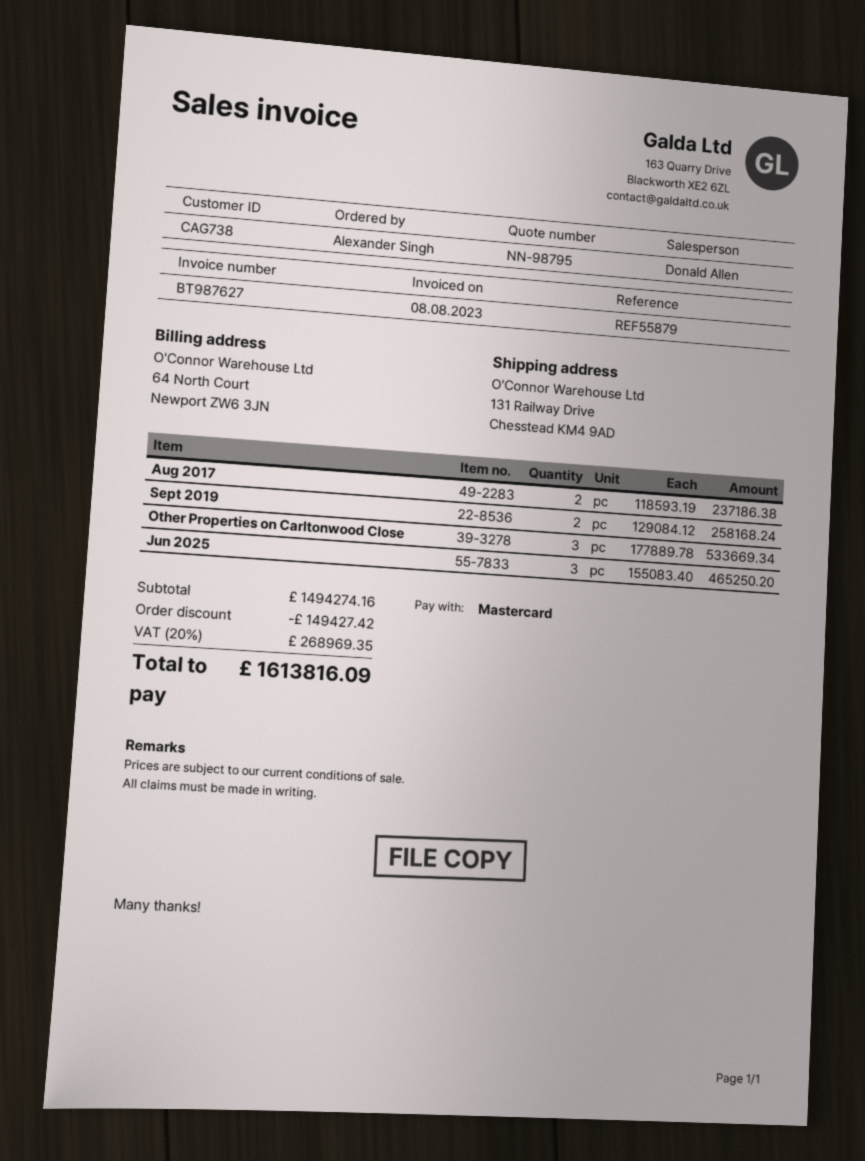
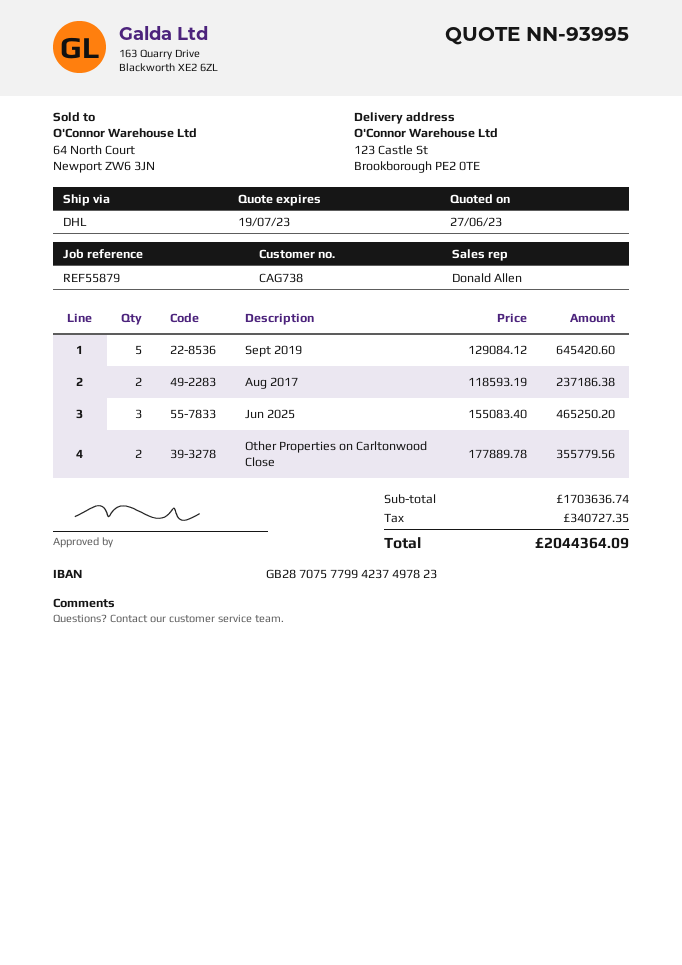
quote number: NN-98795 -> NN-93995
ship to: 131 Railway Drive, Chesstead KM4 9AD -> 123 Castle St, Brookborough PE2 0TE
Sept 2019: 2 x 129084.12 = 258168.24 -> 5 x 129084.12 = 645420.60
Other Properties on Carltonwood Close: 3 x 177889.78 = 533669.34 -> 2 x 177889.78 = 355779.56
subtotal: 1494274.16 -> 1703636.74
discount: 149427.42 -> none
tax: 268969.35 -> 340727.35
total: 1613816.09 -> 2044364.09

